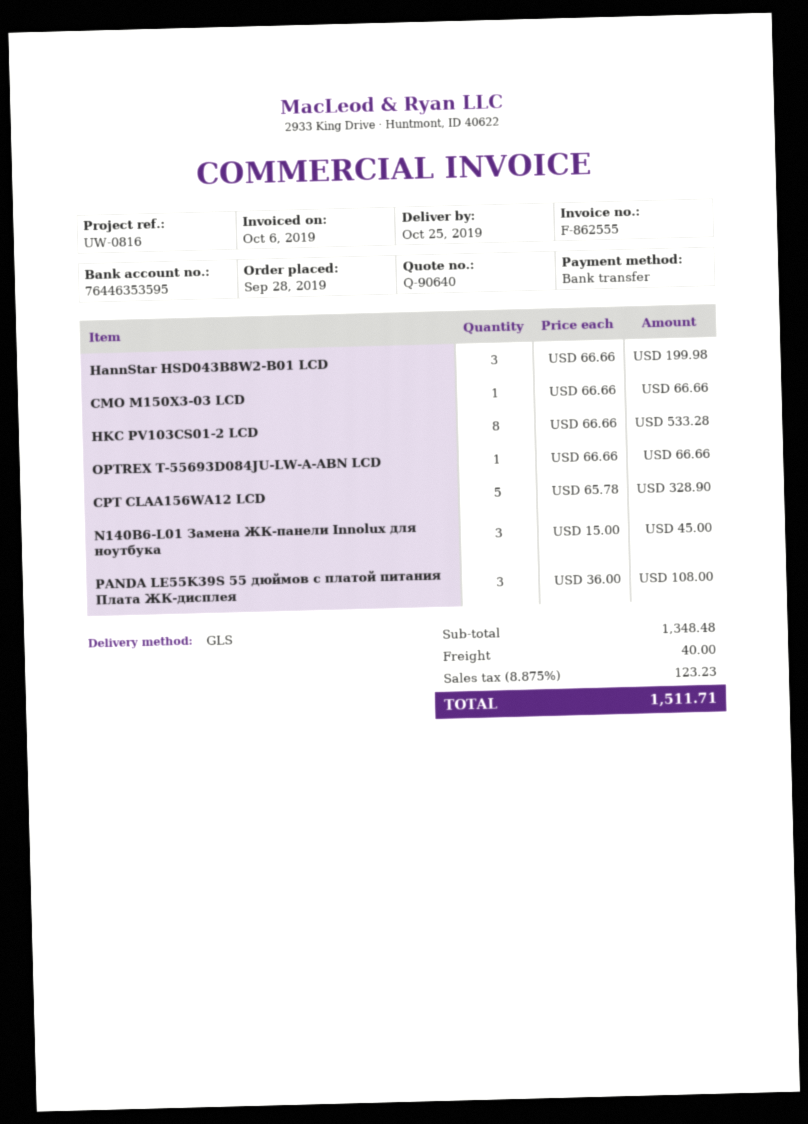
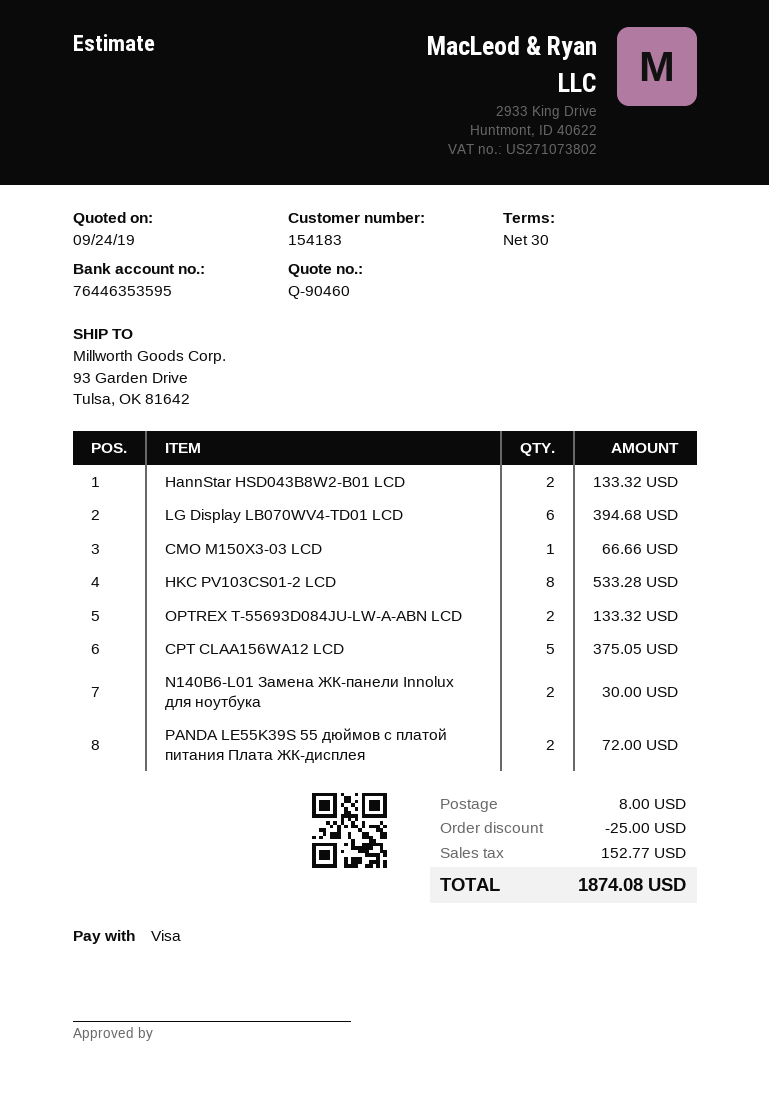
quote number: Q-90640 -> Q-90460
payment method: bank transfer -> Visa
HannStar HSD043B8W2-B01 LCD: 3 for 199.98 -> 2 for 133.32
OPTREX T-55693D084JU-LW-A-ABN LCD: 1 for 66.66 -> 2 for 133.32
CPT CLAA156WA12 LCD: 5 for 328.90 -> 5 for 375.05
N140B6-L01 Замена ЖК-панели Innolux для ноутбука: 3 for 45.00 -> 2 for 30.00
PANDA LE55K39S 55 дюймов с платой питания Плата ЖК-дисплея: 3 for 108.00 -> 2 for 72.00
LG Display LB070WV4-TD01 LCD: none -> 6 for 394.68
discount: none -> 25.00
shipping: 40.00 -> 8.00
tax: 123.23 -> 152.77
total: 1511.71 -> 1874.08

